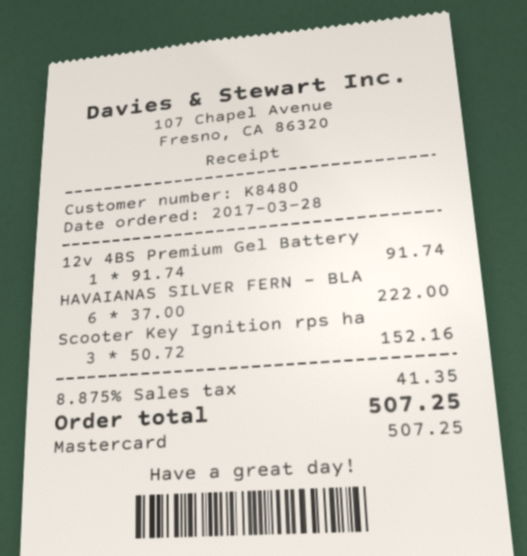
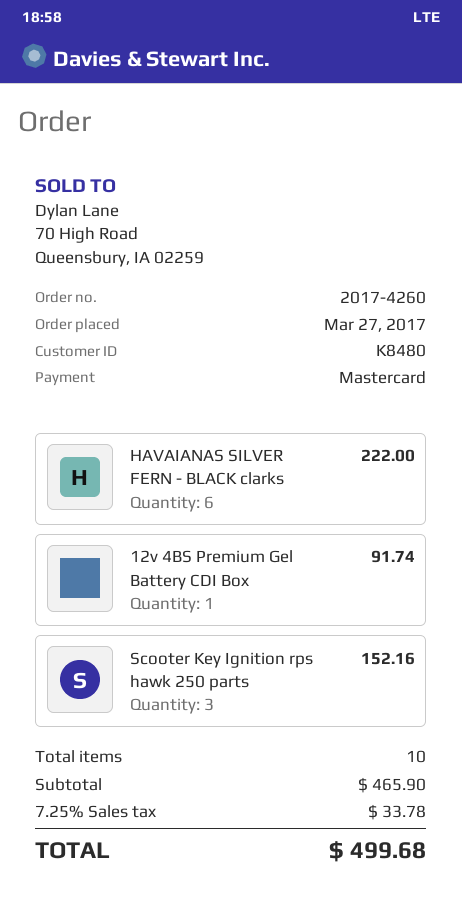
order date: 2017-03-28 -> 2017-03-27
tax: 8.875% = 41.35 -> 7.25% = 33.78
total: 507.25 -> 499.68

